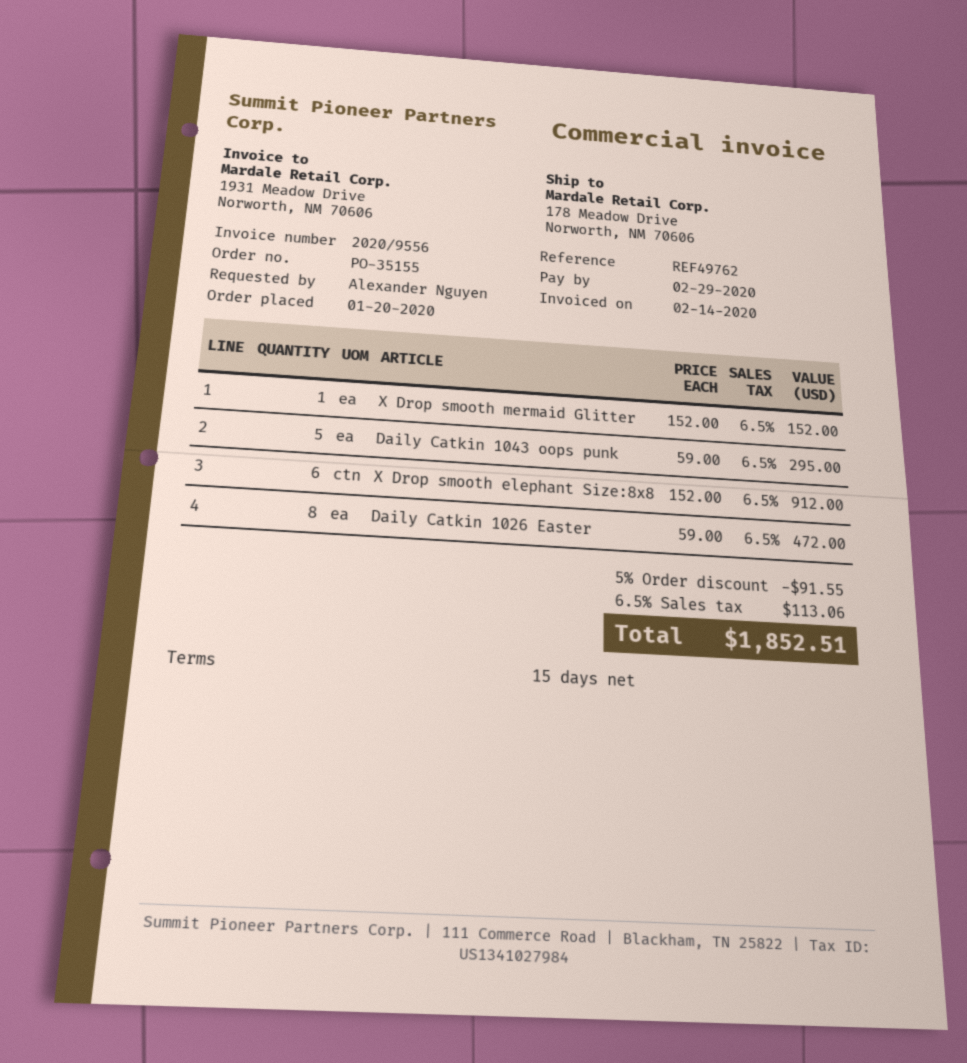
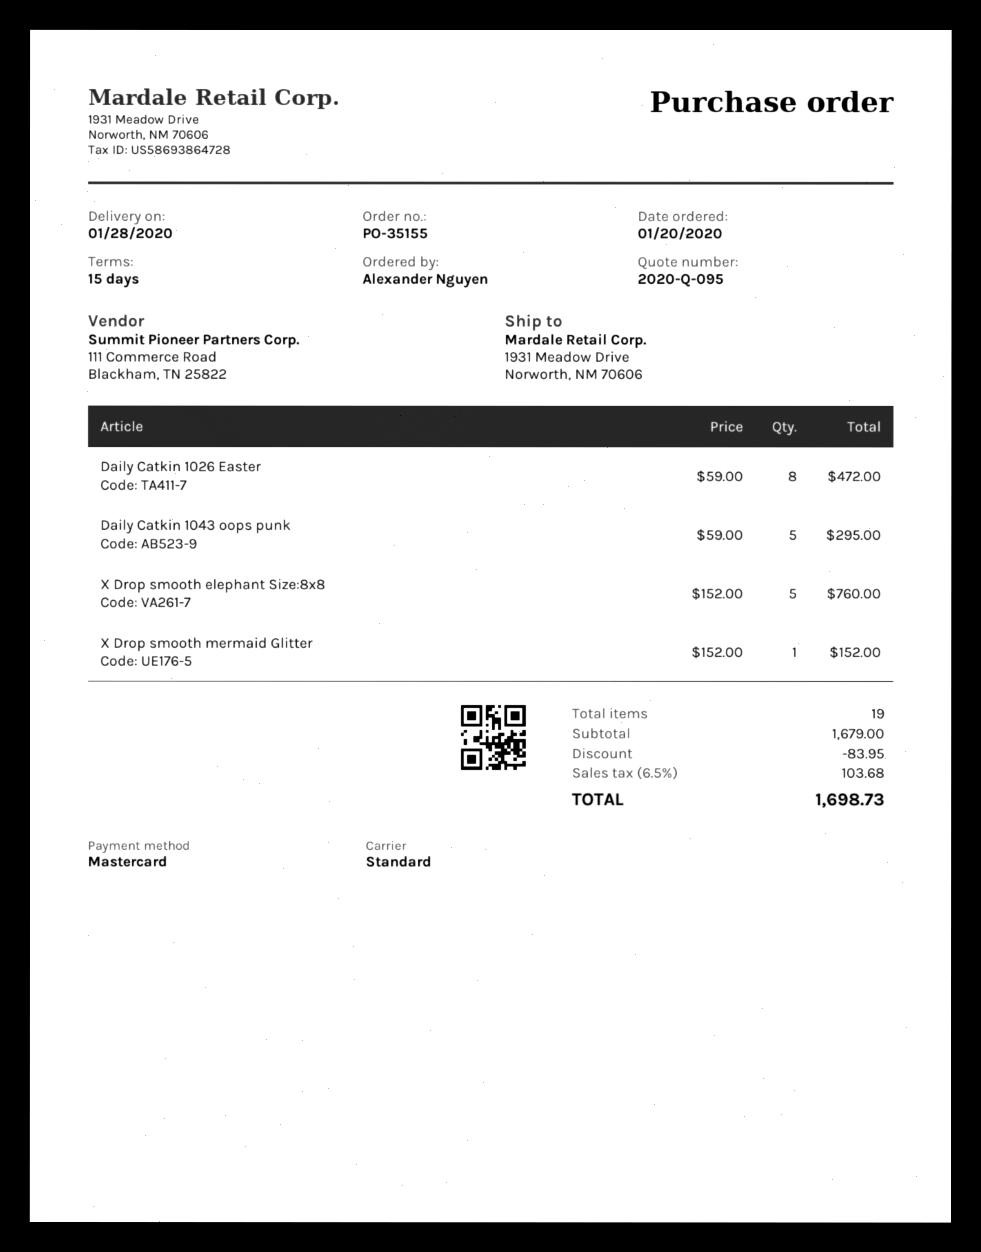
ship to: 178 Meadow Drive, Norworth, NM 70606 -> 1931 Meadow Drive, Norworth, NM 70606
X Drop smooth elephant Size:8x8: 6 x 152.00 = 912.00 -> 5 x 152.00 = 760.00
discount: 91.55 -> 83.95
tax: 6.5% = 113.06 -> 6.5% = 103.68
total: 1852.51 -> 1698.73

